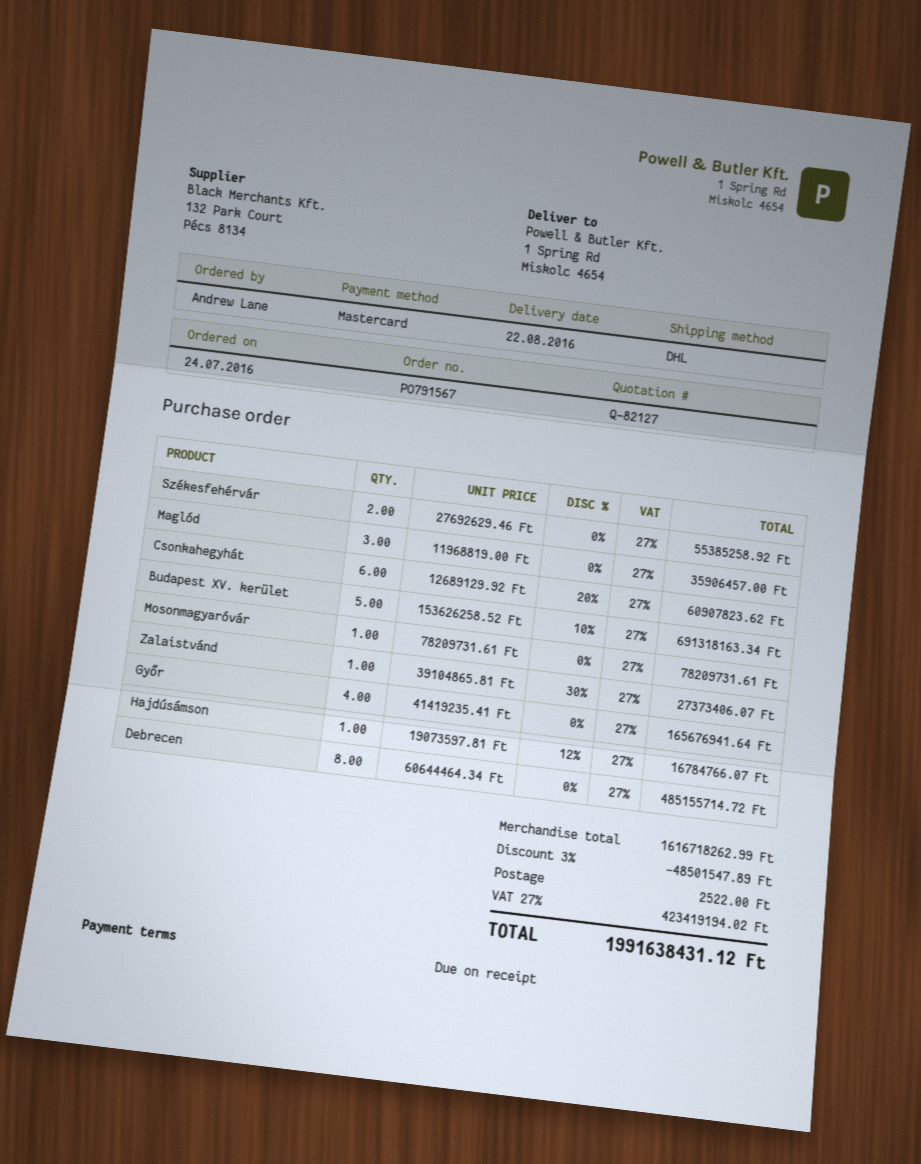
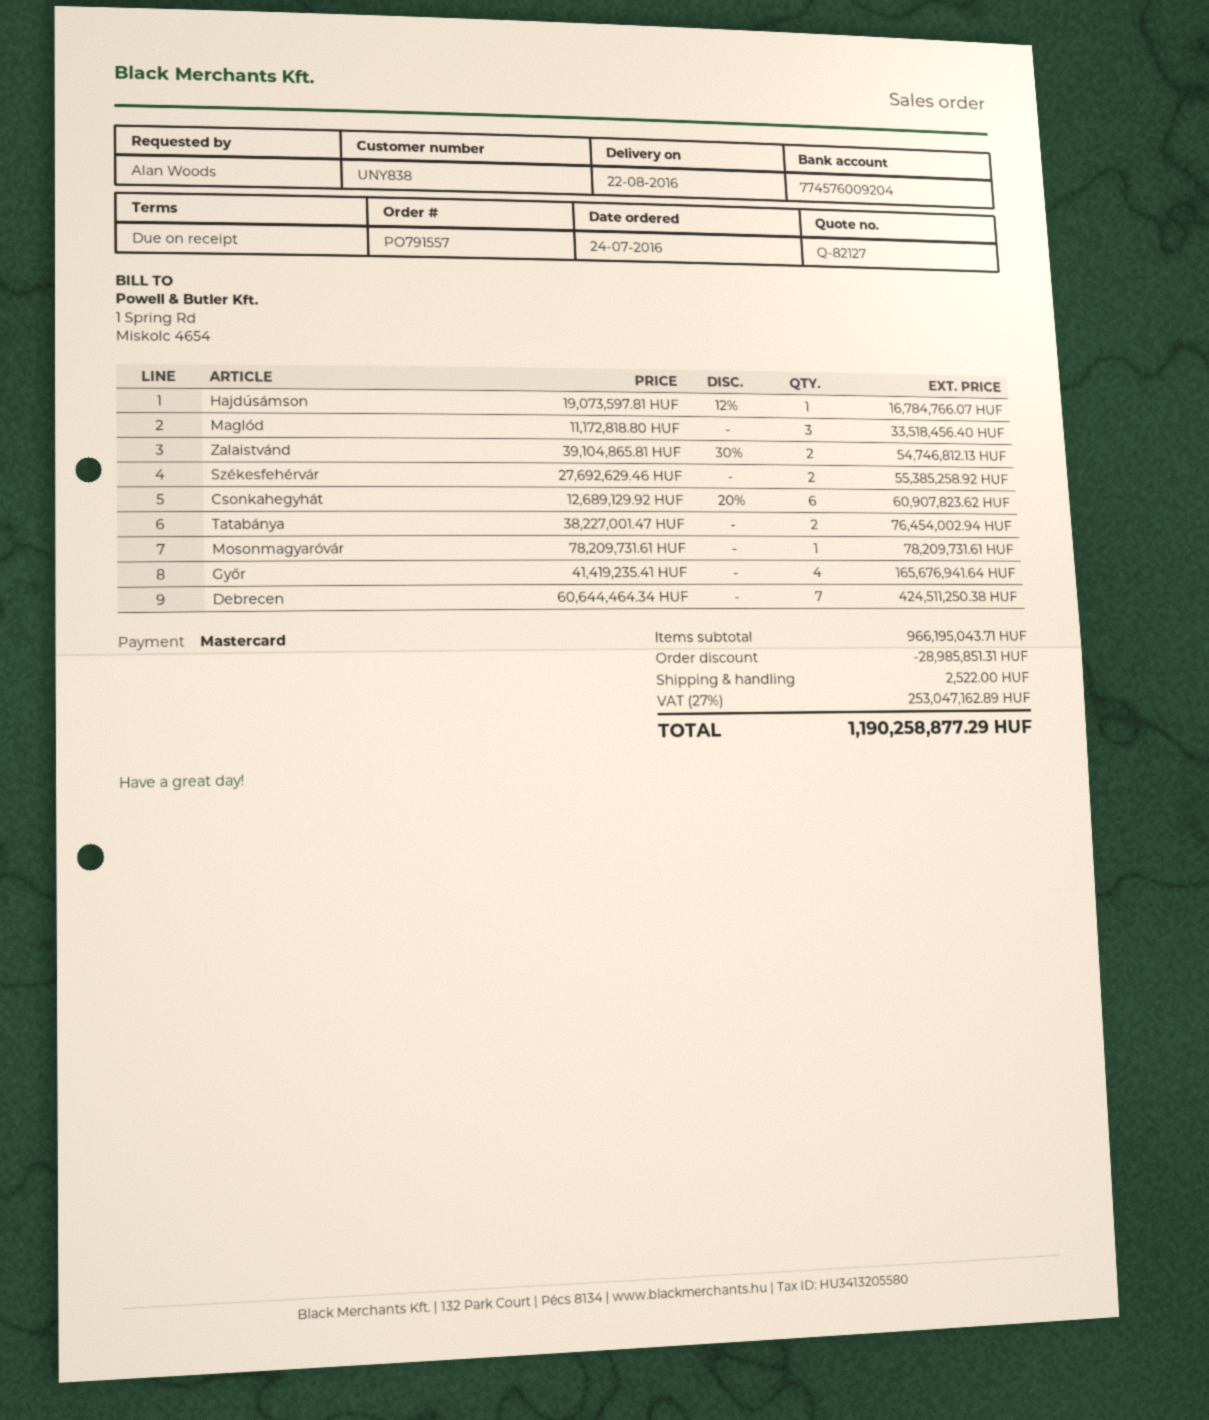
order number: PO791567 -> PO791557
ordered by: Andrew Lane -> Alan Woods
Maglód: 3 x 11968819.00 = 35906457.00 -> 3 x 11172818.80 = 33518456.40
Budapest XV. kerület: 5 x 153626258.52 - 10% = 691318163.34 -> none
Zalaistvánd: 1 x 39104865.81 - 30% = 27373406.07 -> 2 x 39104865.81 - 30% = 54746812.13
Debrecen: 8 x 60644464.34 = 485155714.72 -> 7 x 60644464.34 = 424511250.38
Tatabánya: none -> 2 x 38227001.47 = 76454002.94
subtotal: 1616718262.99 -> 966195043.71
discount: 48501547.89 -> 28985851.31
tax: 27% = 423419194.02 -> 27% = 253047162.89
total: 1991638431.12 -> 1190258877.29

